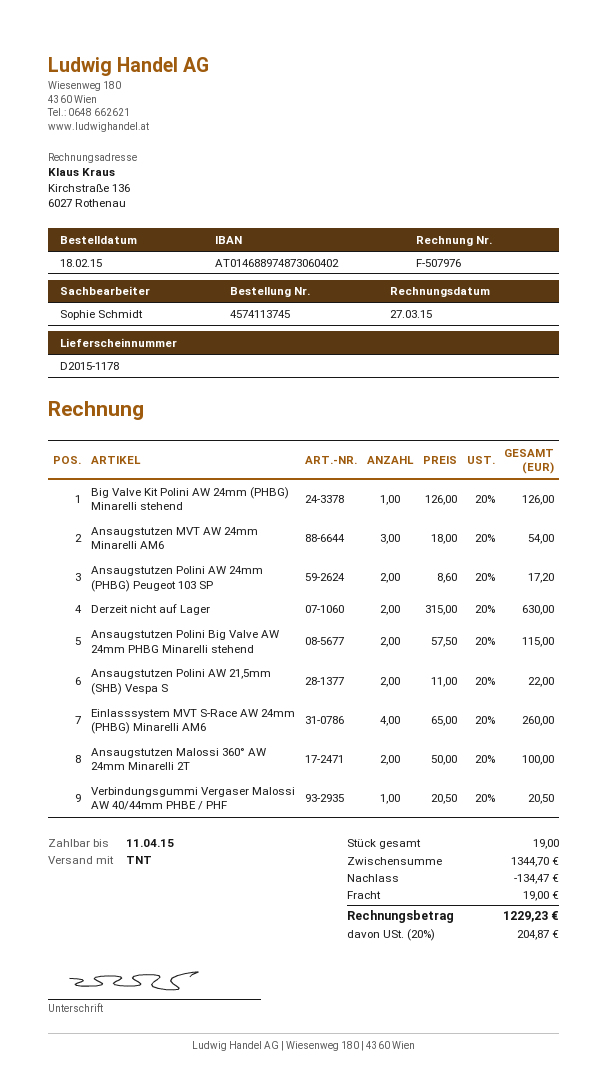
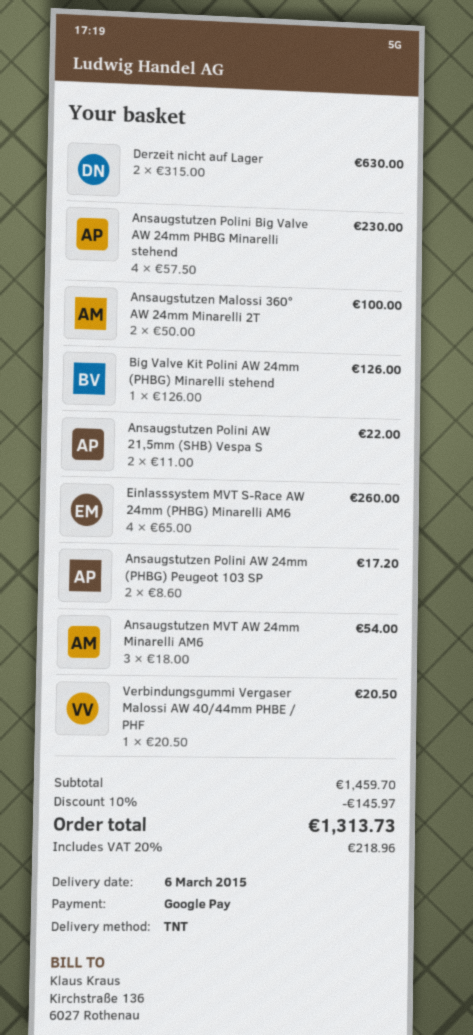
Ansaugstutzen Polini Big Valve AW 24mm PHBG Minarelli stehend: 2 x 57.50 = 115.00 -> 4 x 57.50 = 230.00
subtotal: 1344.70 -> 1459.70
discount: 134.47 -> 145.97
shipping: 19.00 -> none
tax: 20% = 204.87 -> 20% = 218.96
total: 1229.23 -> 1313.73

